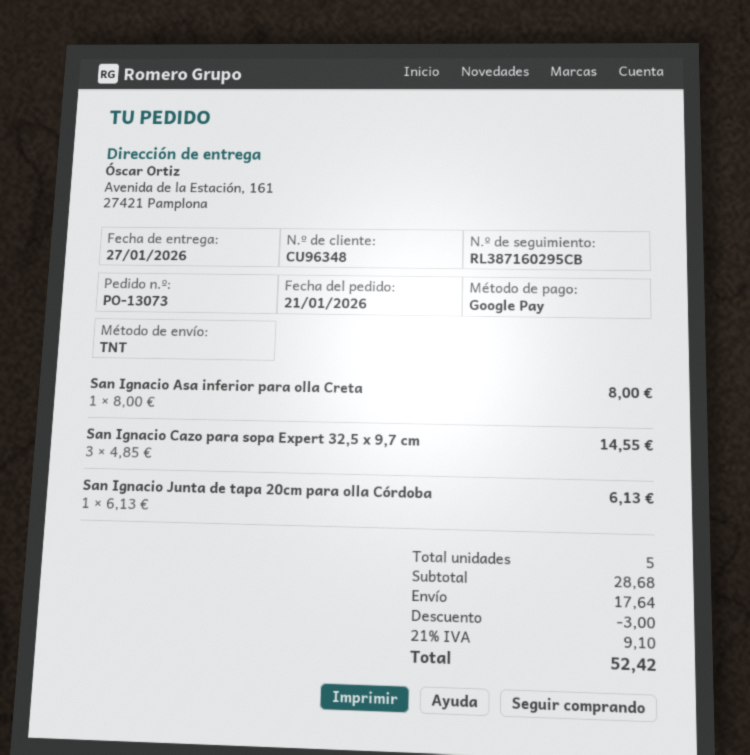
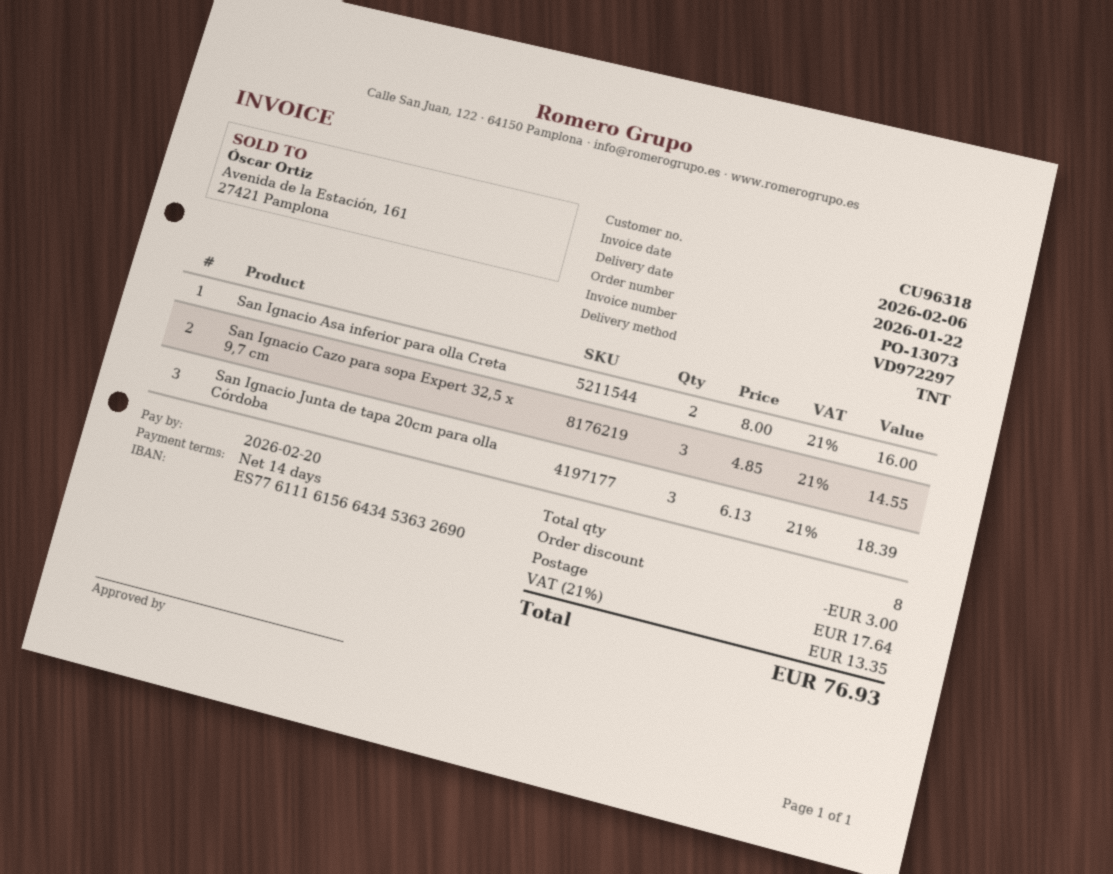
delivery date: 2026-01-27 -> 2026-01-22
customer number: CU96348 -> CU96318
San Ignacio Asa inferior para olla Creta: 1 x 8.00 = 8.00 -> 2 x 8.00 = 16.00
San Ignacio Junta de tapa 20cm para olla Córdoba: 1 x 6.13 = 6.13 -> 3 x 6.13 = 18.39
total quantity: 5 -> 8
tax: 21% = 9.10 -> 21% = 13.35
total: 52.42 -> 76.93

